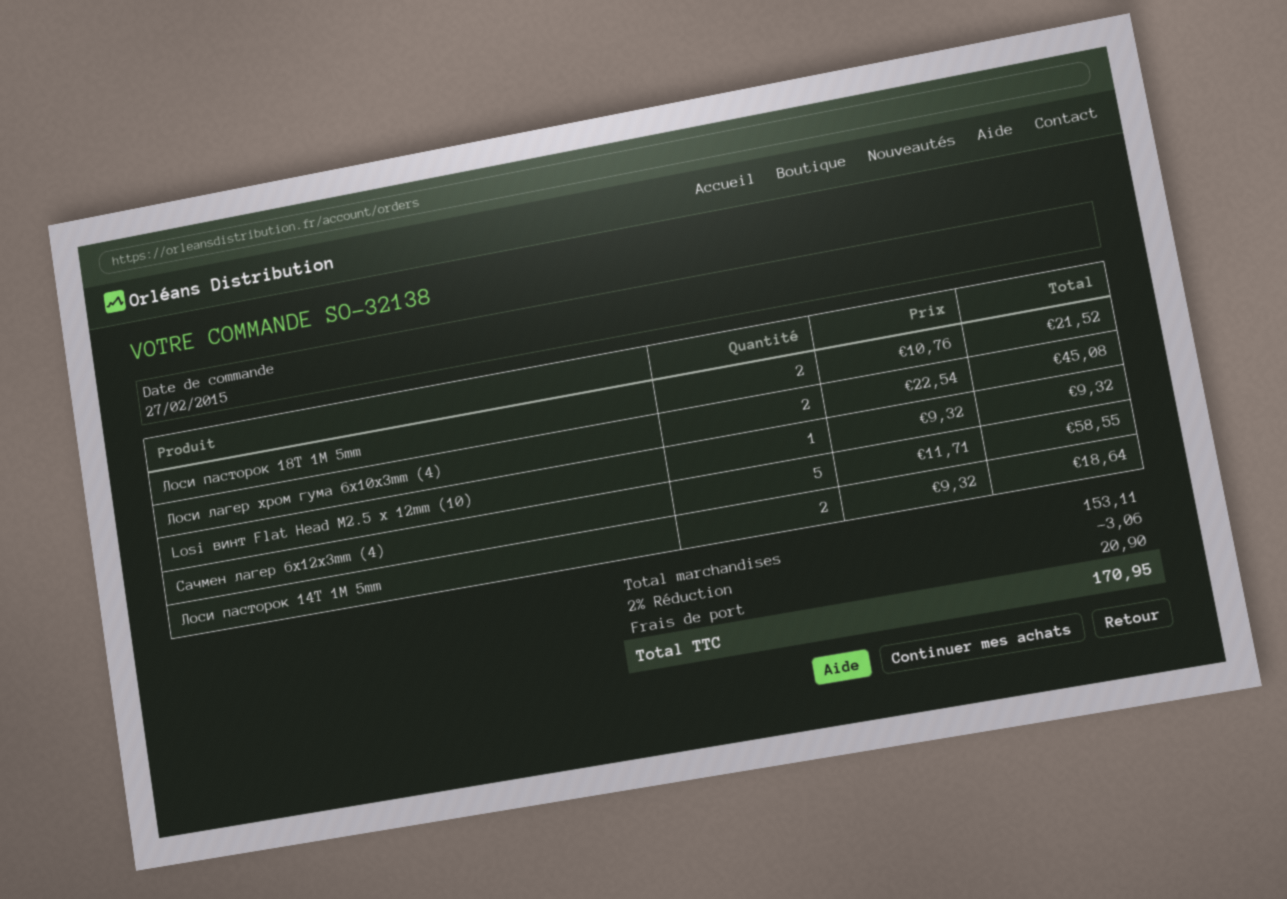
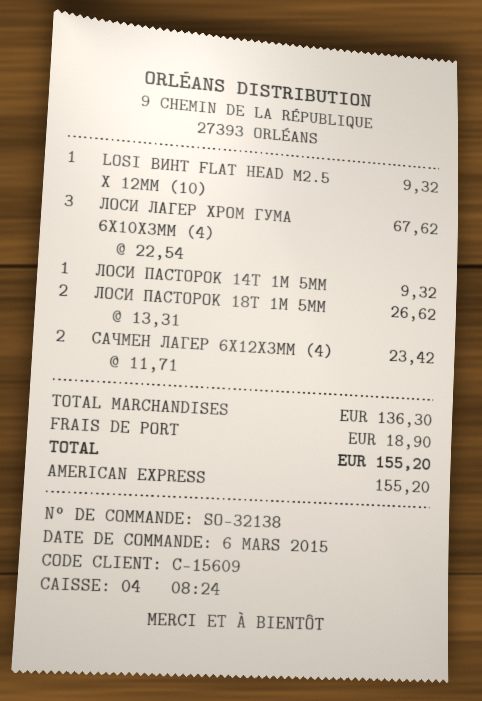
order date: 2015-02-27 -> 2015-03-06
Лоси пасторок 18T 1M 5mm: 2 x 10.76 = 21.52 -> 2 x 13.31 = 26.62
Лоси лагер хром гума 6x10x3mm (4): 2 x 22.54 = 45.08 -> 3 x 22.54 = 67.62
Сачмен лагер 6x12x3mm (4): 5 x 11.71 = 58.55 -> 2 x 11.71 = 23.42
Лоси пасторок 14T 1M 5mm: 2 x 9.32 = 18.64 -> 1 x 9.32 = 9.32
subtotal: 153.11 -> 136.30
discount: 2% = 3.06 -> none
shipping: 20.90 -> 18.90
total: 170.95 -> 155.20

